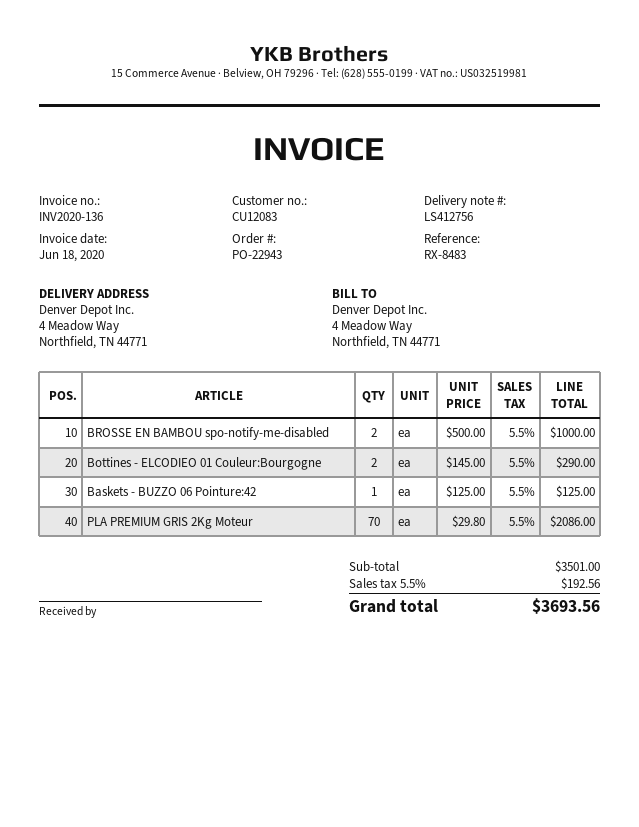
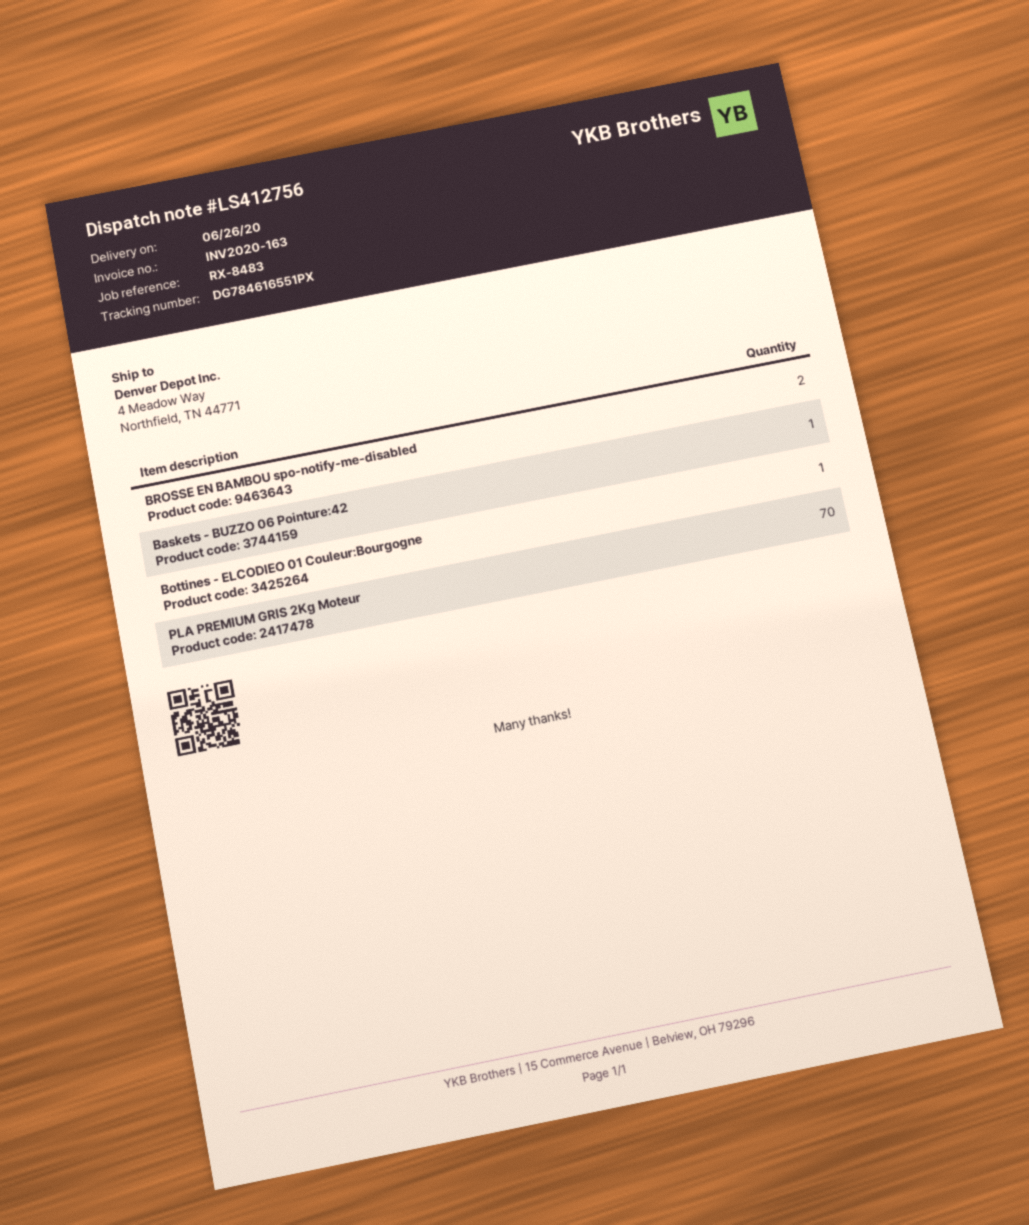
invoice number: INV2020-136 -> INV2020-163
Bottines - ELCODIEO 01 Couleur:Bourgogne: 2 -> 1

